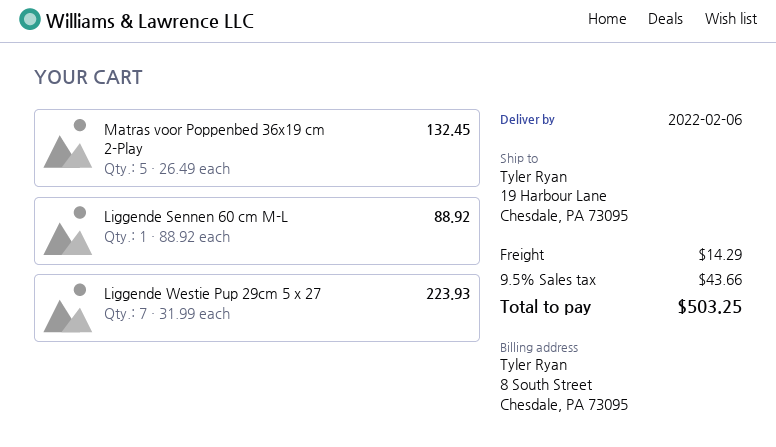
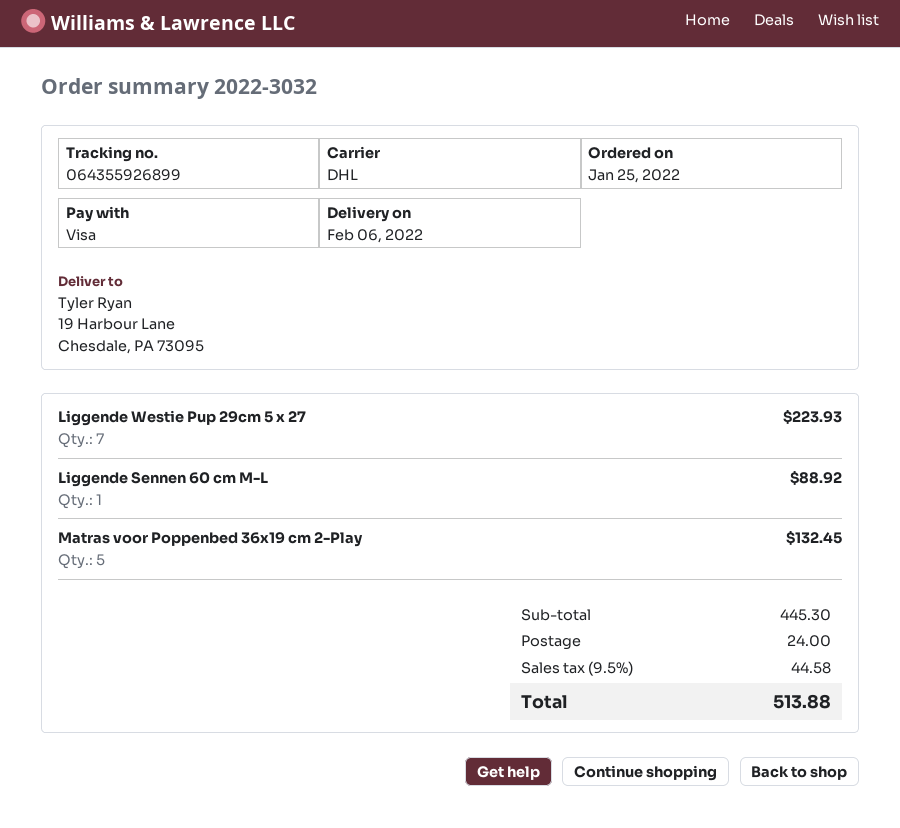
shipping: 14.29 -> 24.00
tax: 9.5% = 43.66 -> 9.5% = 44.58
total: 503.25 -> 513.88

